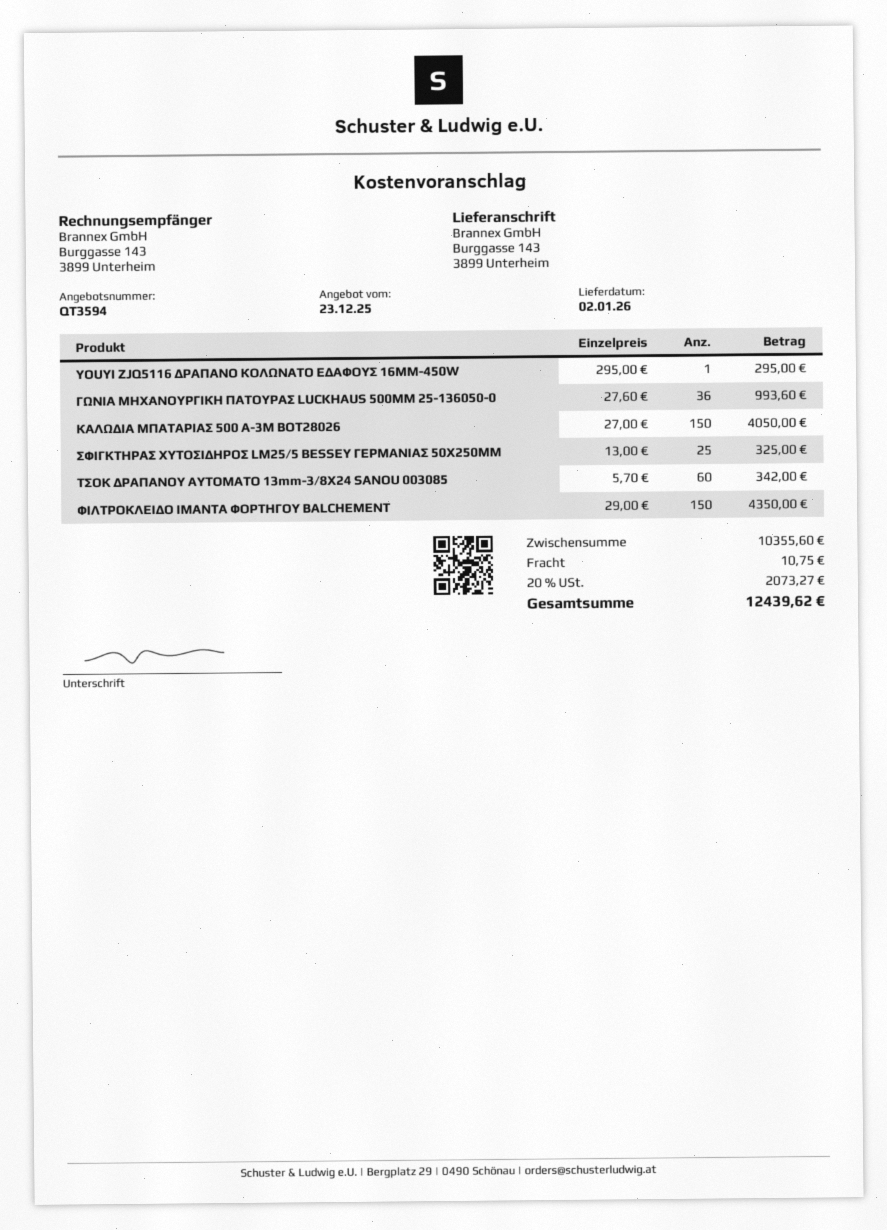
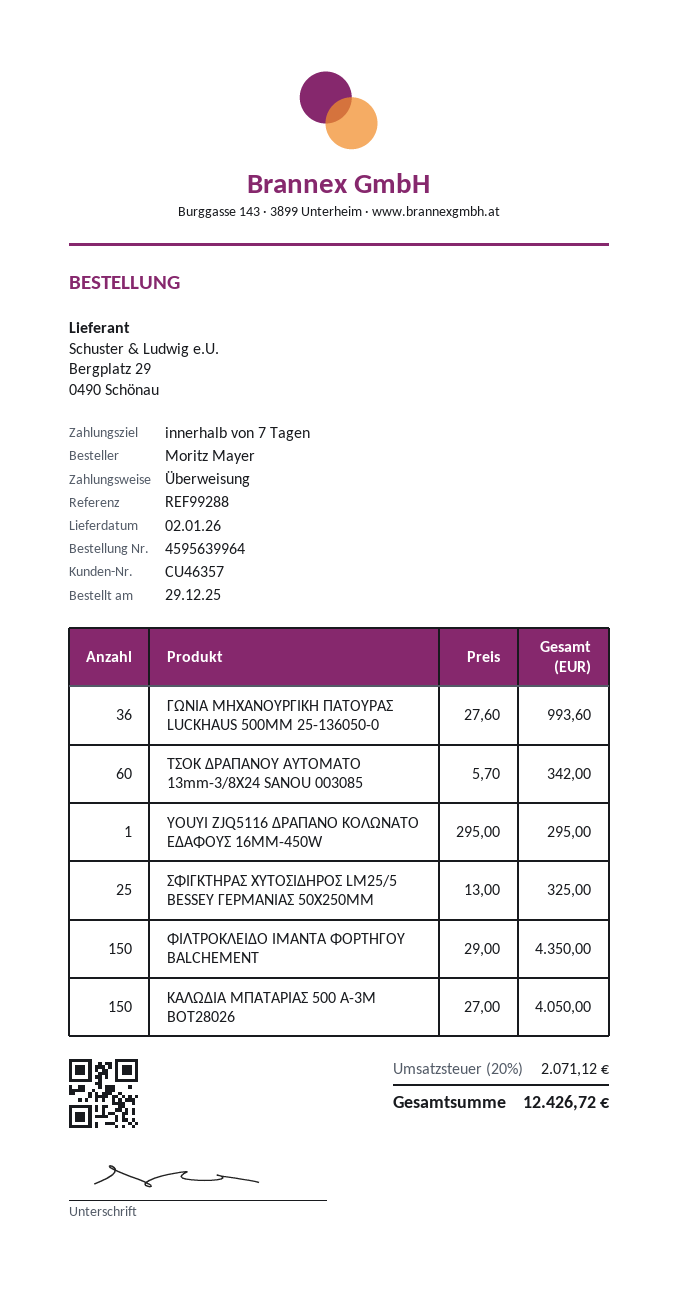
shipping: 10.75 -> none
tax: 20% = 2073.27 -> 20% = 2071.12
total: 12439.62 -> 12426.72

